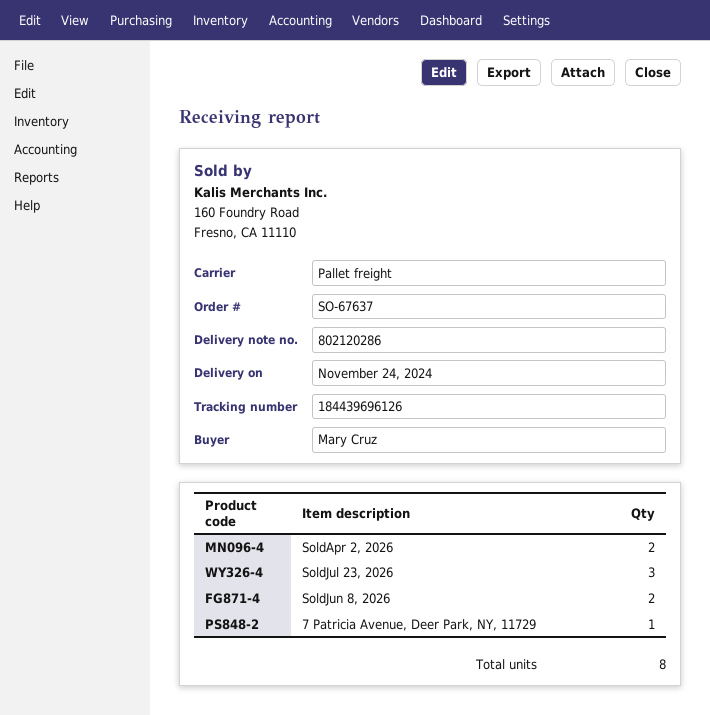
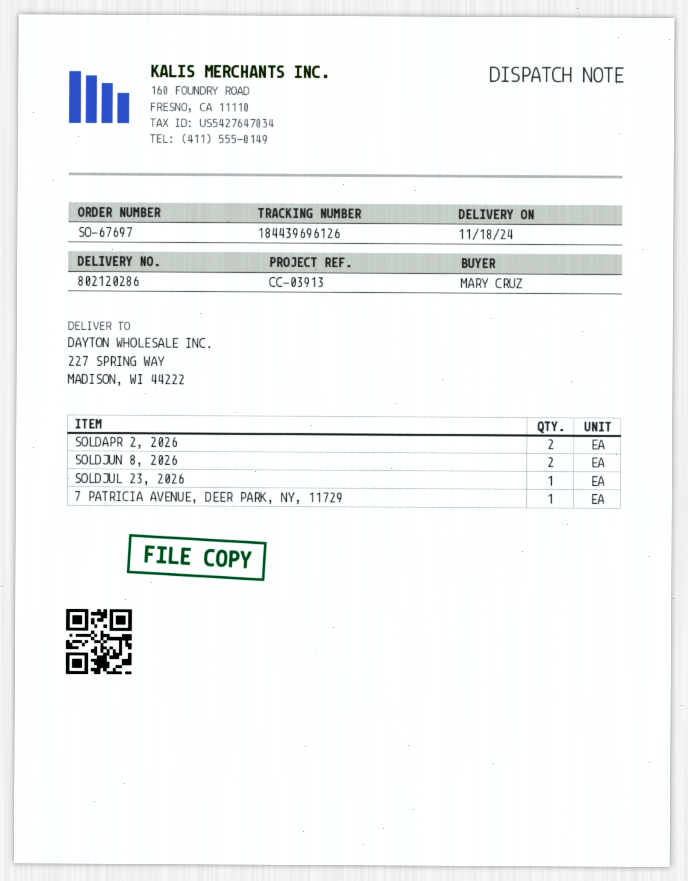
order number: SO-67637 -> SO-67697
delivery date: 2024-11-24 -> 2024-11-18
SoldJul 23, 2026: 3 -> 1

